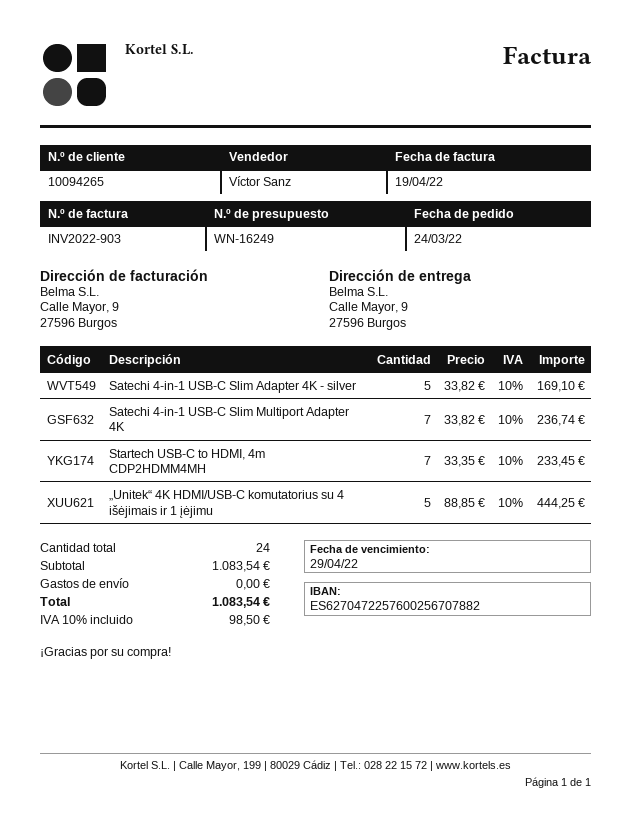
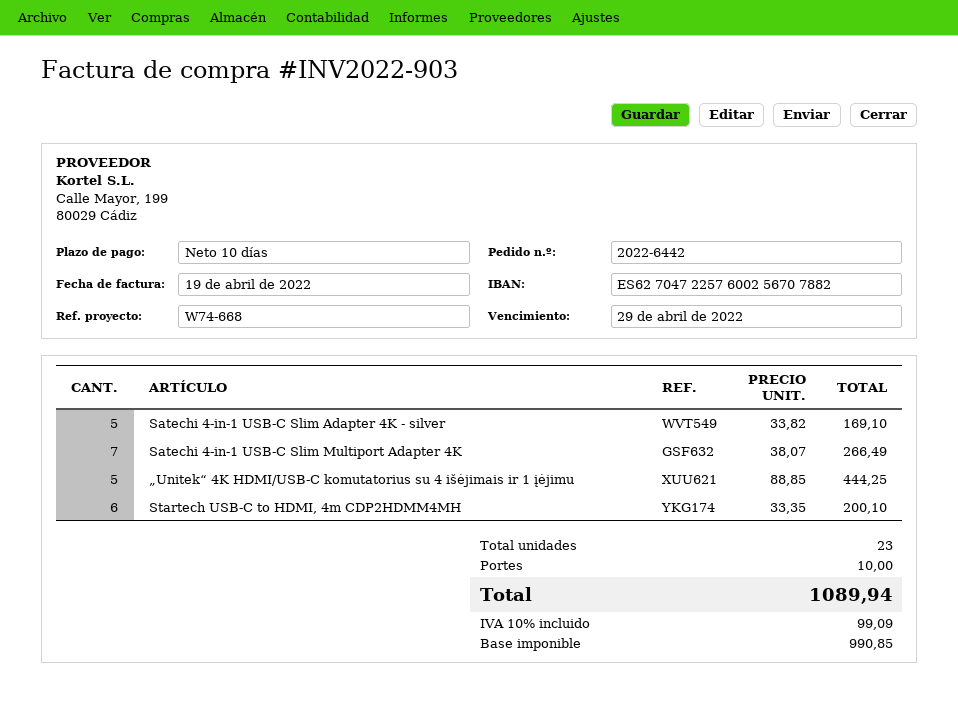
Satechi 4-in-1 USB-C Slim Multiport Adapter 4K: 7 x 33.82 = 236.74 -> 7 x 38.07 = 266.49
Startech USB-C to HDMI, 4m CDP2HDMM4MH: 7 x 33.35 = 233.45 -> 6 x 33.35 = 200.10
total quantity: 24 -> 23
shipping: 0.00 -> 10.00
tax: 10% = 98.50 -> 10% = 99.09
total: 1083.54 -> 1089.94

